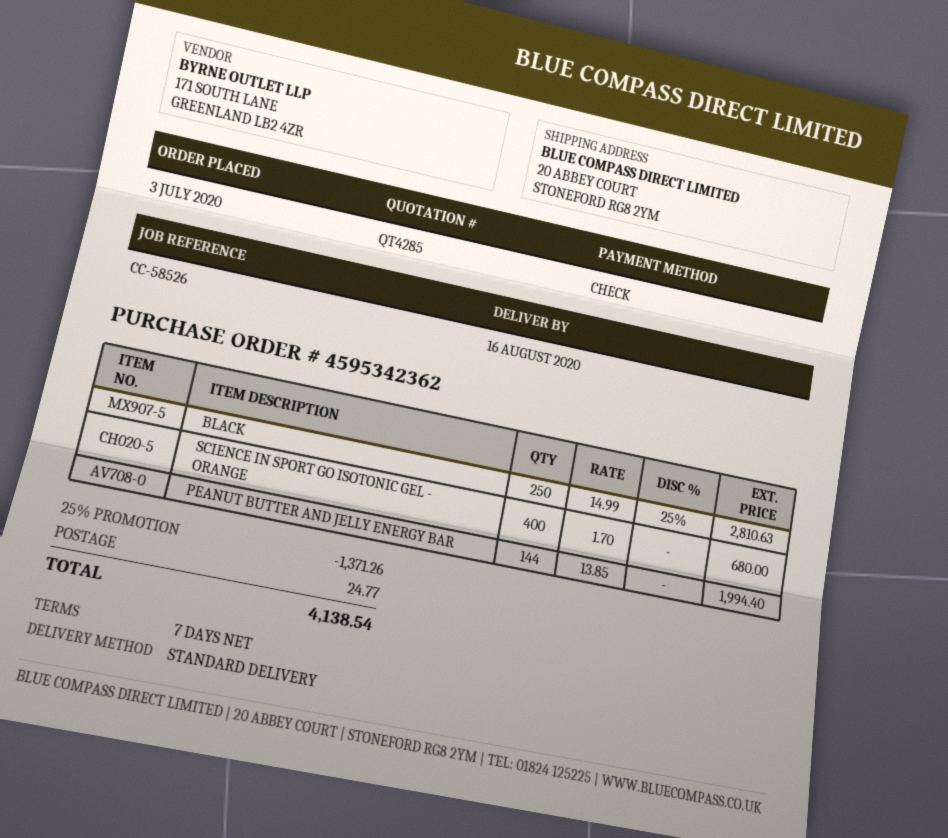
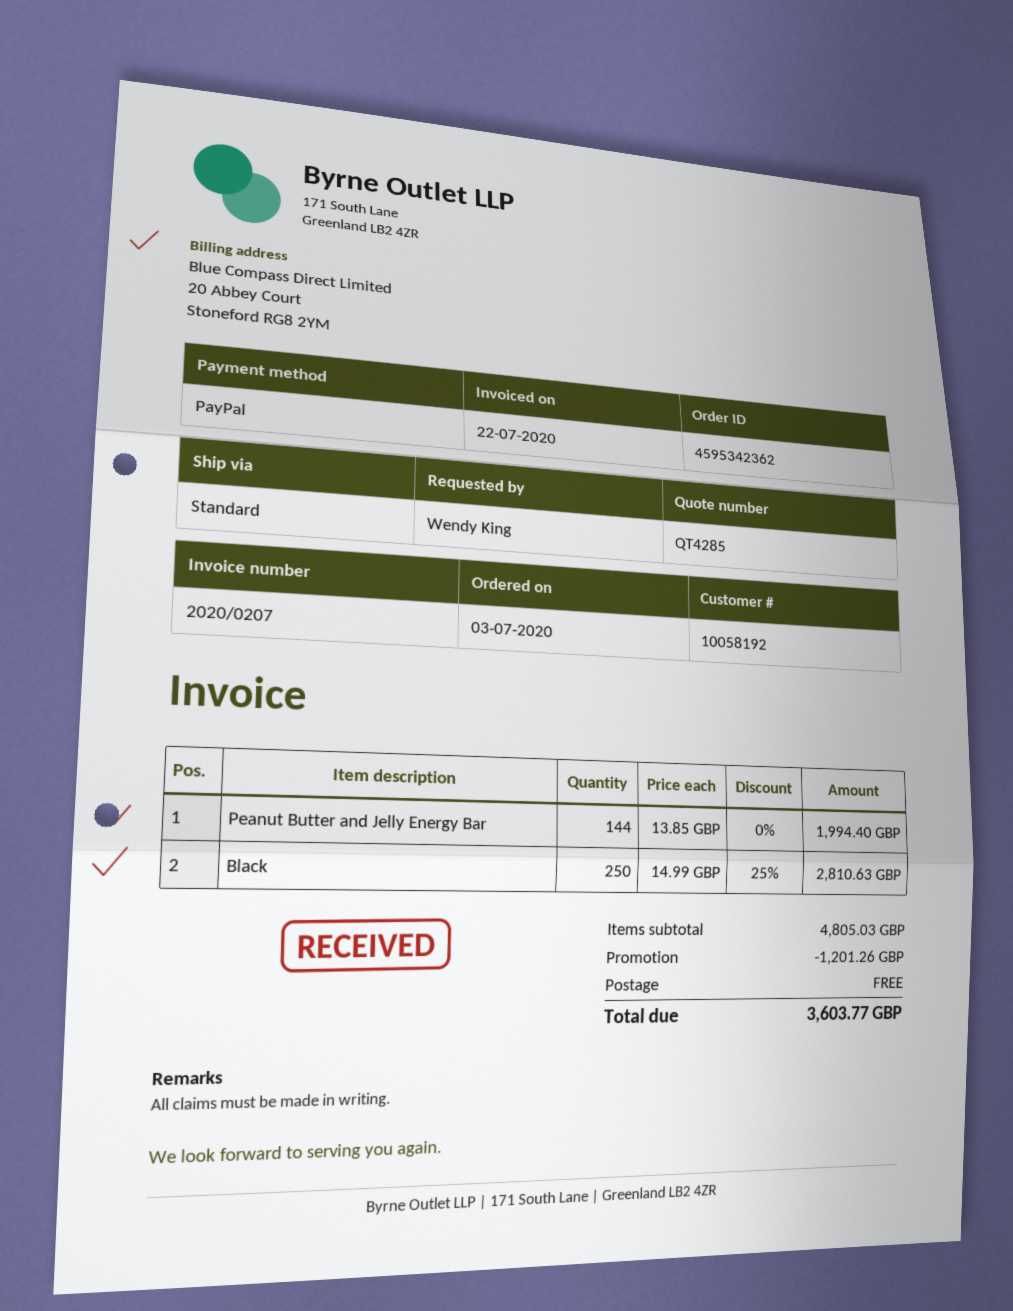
payment method: cheque -> PayPal
SCIENCE IN SPORT GO ISOTONIC GEL - ORANGE: 400 x 1.70 = 680.00 -> none
discount: 1371.26 -> 1201.26
shipping: 24.77 -> 0.00
total: 4138.54 -> 3603.77

